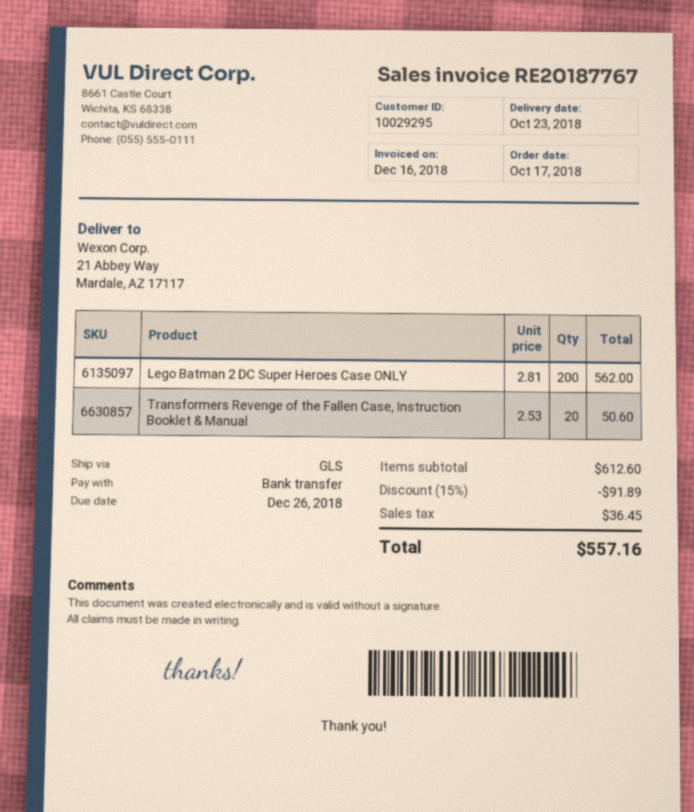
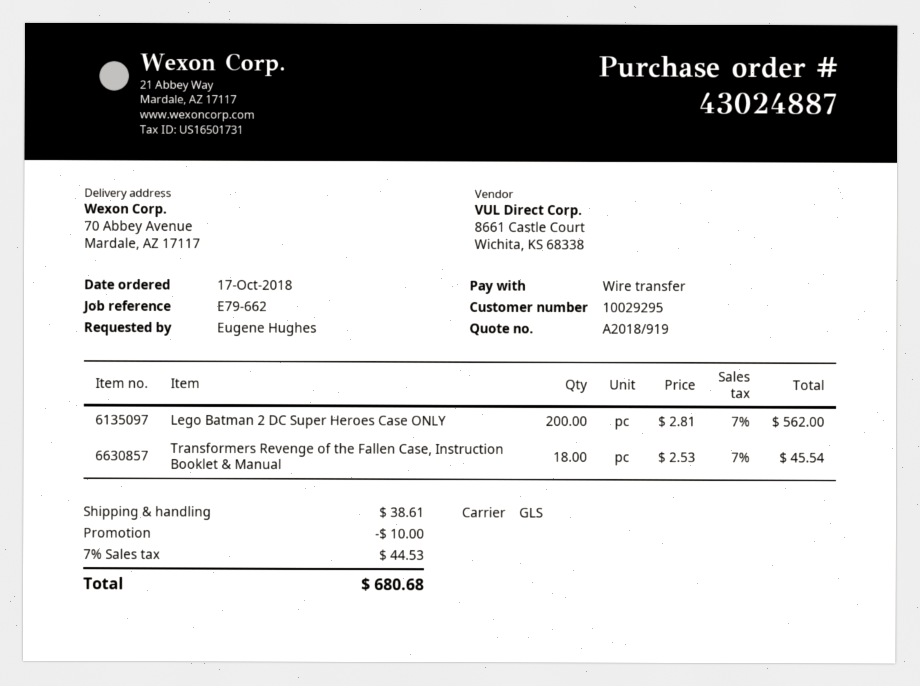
ship to: 21 Abbey Way, Mardale, AZ 17117 -> 70 Abbey Avenue, Mardale, AZ 17117
Transformers Revenge of the Fallen Case, Instruction Booklet & Manual: 20 x 2.53 = 50.60 -> 18 x 2.53 = 45.54
discount: 91.89 -> 10.00
shipping: none -> 38.61
tax: 36.45 -> 44.53
total: 557.16 -> 680.68

